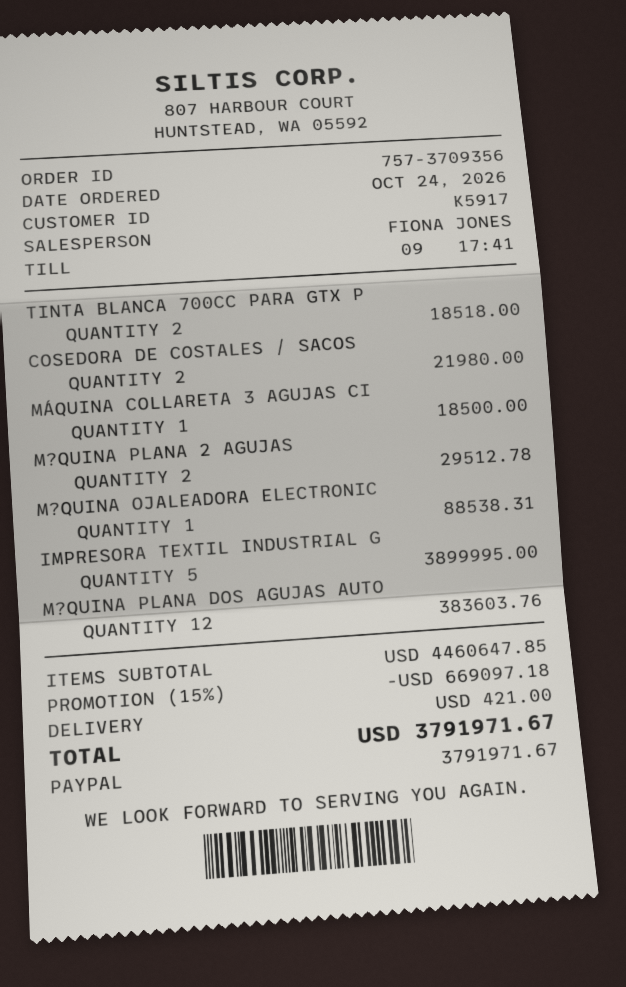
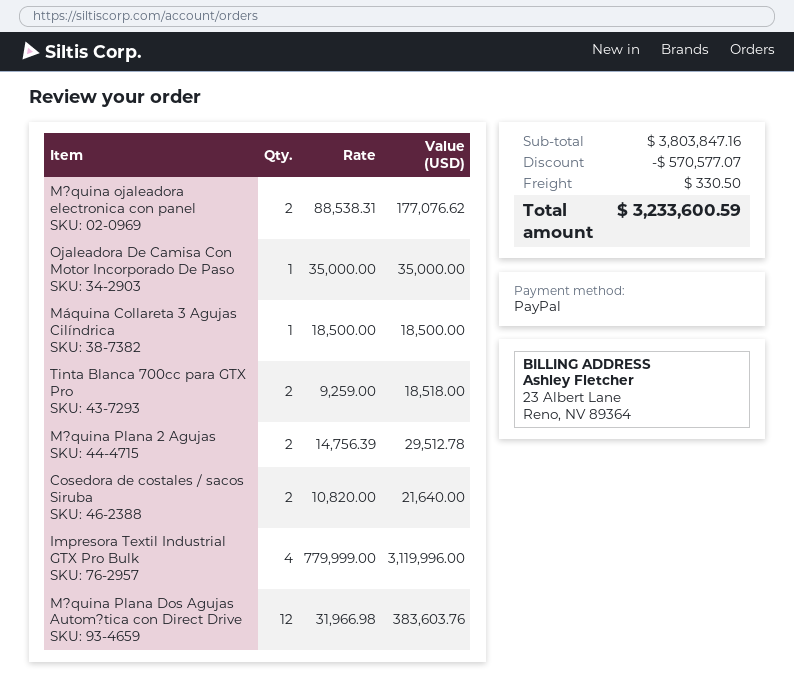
COSEDORA DE COSTALES / SACOS: 2 for 21980.00 -> 2 for 21640.00
M?QUINA OJALEADORA ELECTRONIC: 1 for 88538.31 -> 2 for 177076.62
IMPRESORA TEXTIL INDUSTRIAL G: 5 for 3899995.00 -> 4 for 3119996.00
Ojaleadora De Camisa Con Motor Incorporado De Paso: none -> 1 for 35000.00
subtotal: 4460647.85 -> 3803847.16
discount: 669097.18 -> 570577.07
shipping: 421.00 -> 330.50
total: 3791971.67 -> 3233600.59

